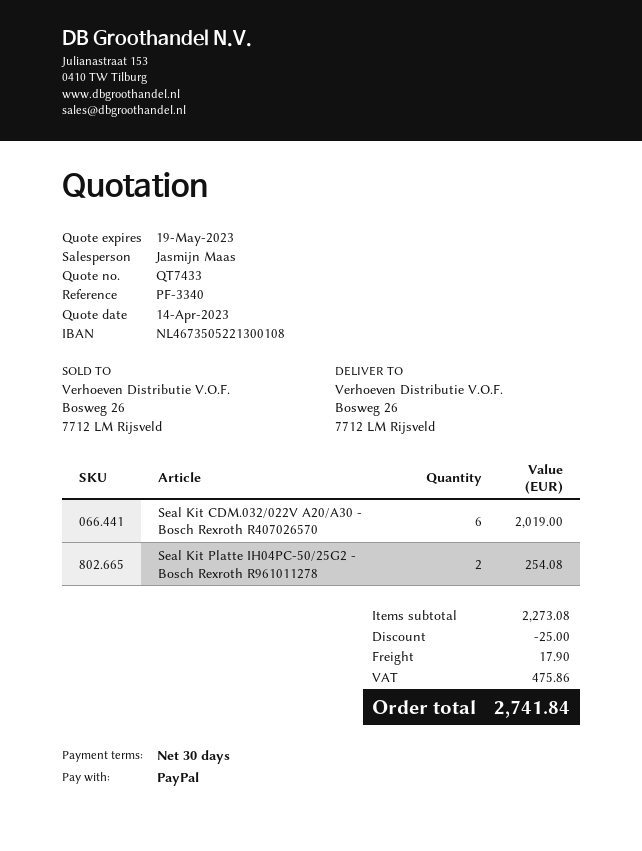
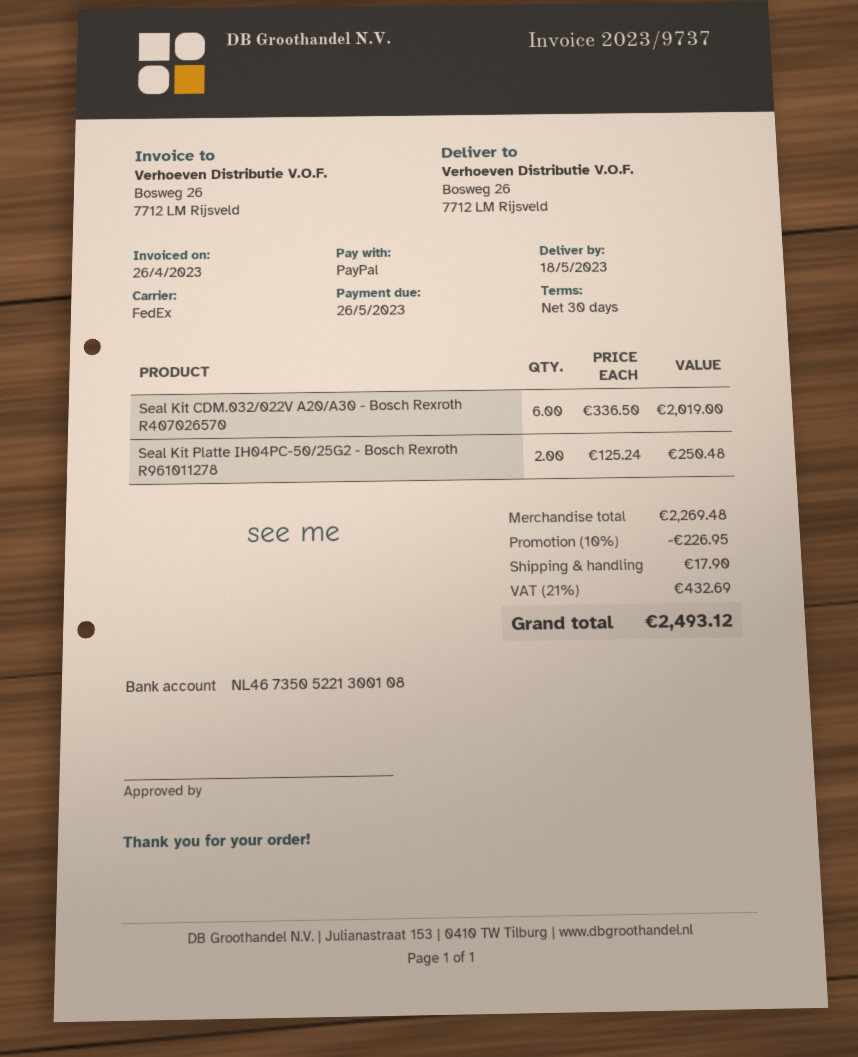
Seal Kit Platte IH04PC-50/25G2 - Bosch Rexroth R961011278: 2 for 254.08 -> 2 for 250.48
subtotal: 2273.08 -> 2269.48
discount: 25.00 -> 226.95
tax: 475.86 -> 432.69
total: 2741.84 -> 2493.12

